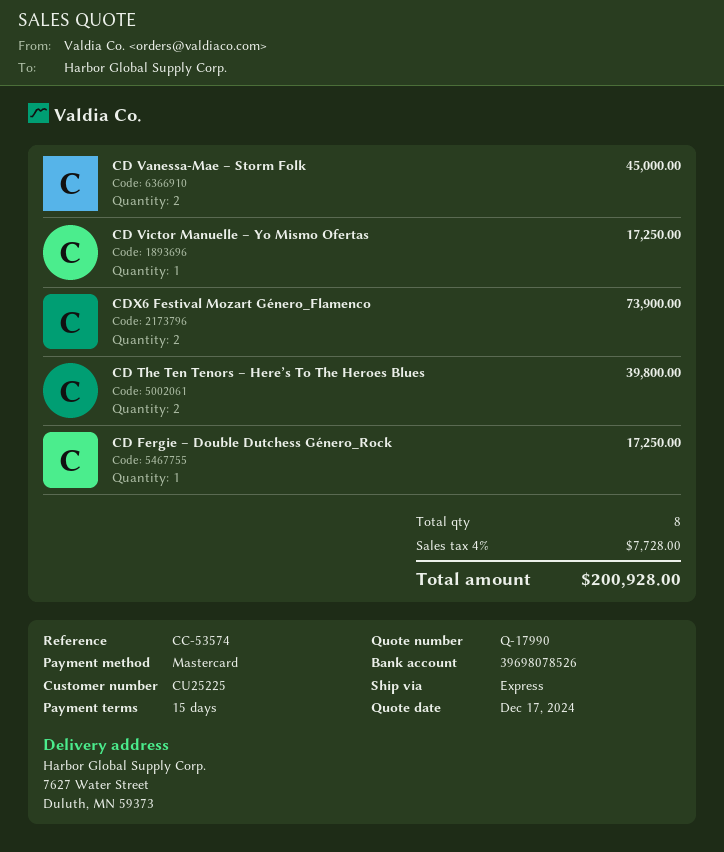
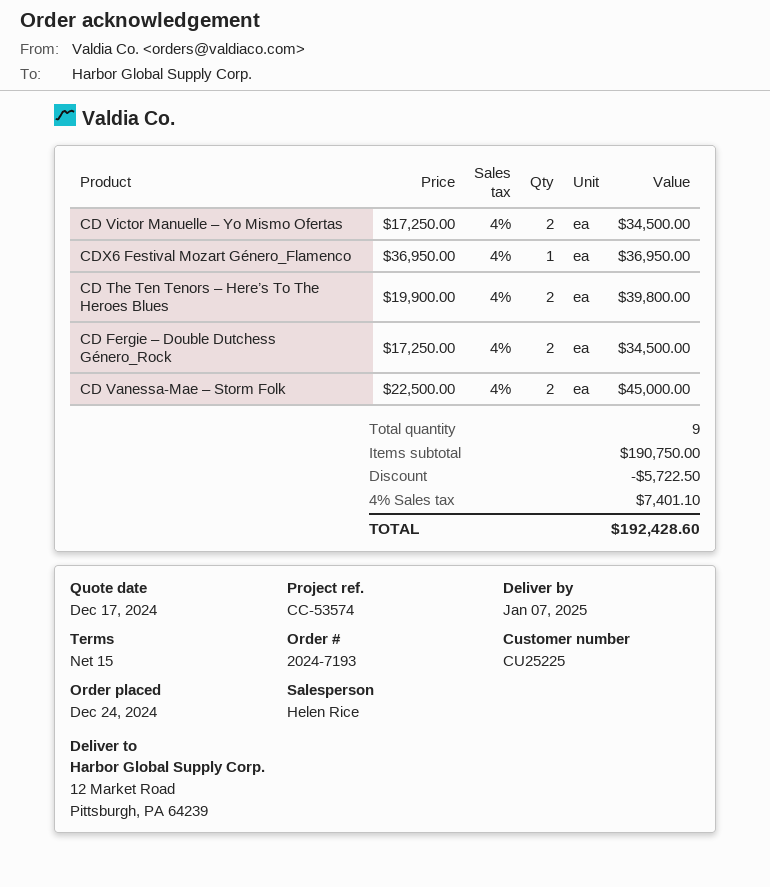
ship to: 7627 Water Street, Duluth, MN 59373 -> 12 Market Road, Pittsburgh, PA 64239
CD Victor Manuelle – Yo Mismo Ofertas: 1 for 17250.00 -> 2 for 34500.00
CDX6 Festival Mozart Género_Flamenco: 2 for 73900.00 -> 1 for 36950.00
CD Fergie – Double Dutchess Género_Rock: 1 for 17250.00 -> 2 for 34500.00
total quantity: 8 -> 9
discount: none -> 5722.50
tax: 4% = 7728.00 -> 4% = 7401.10
total: 200928.00 -> 192428.60

